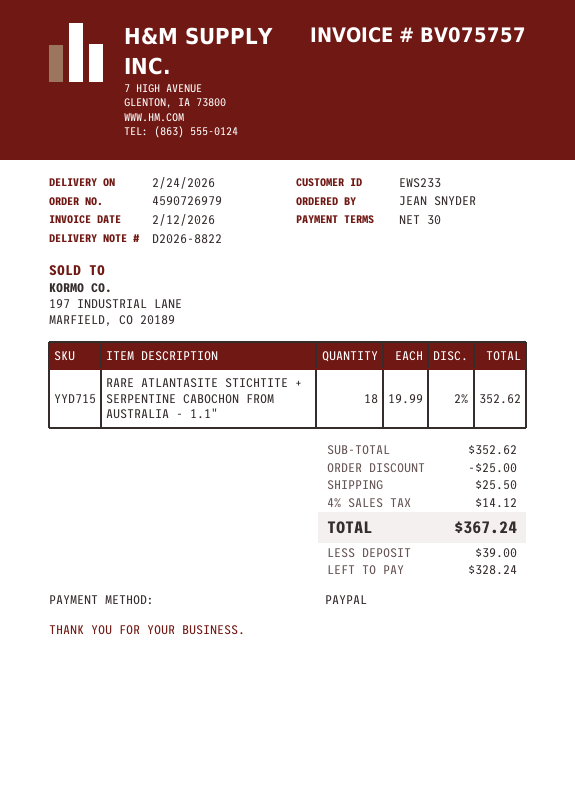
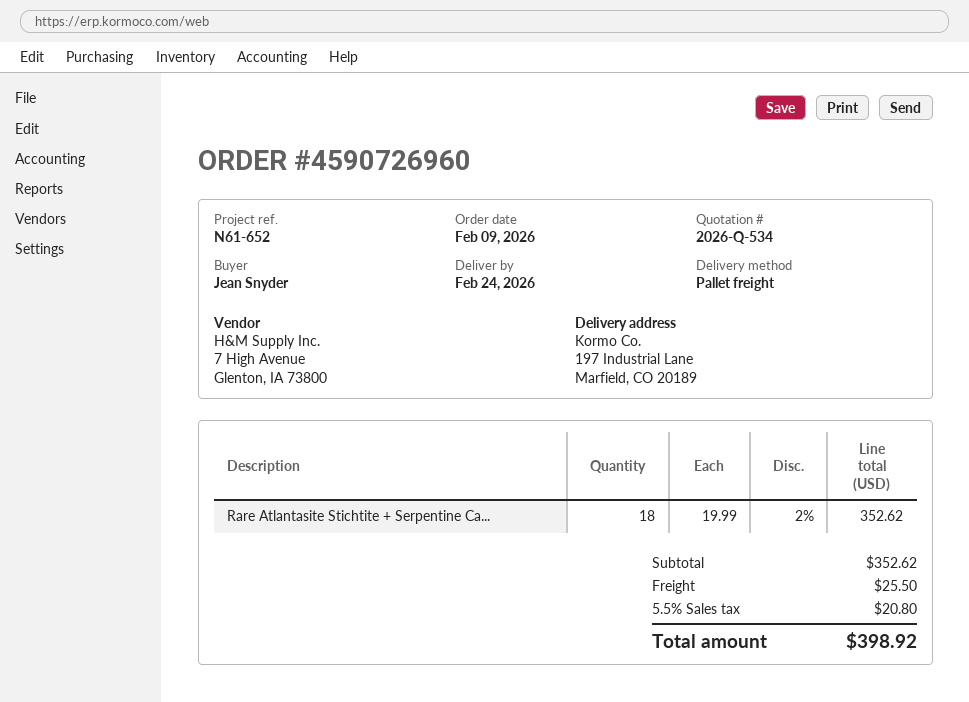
order number: 4590726979 -> 4590726960
discount: 25.00 -> none
tax: 4% = 14.12 -> 5.5% = 20.80
total: 367.24 -> 398.92

